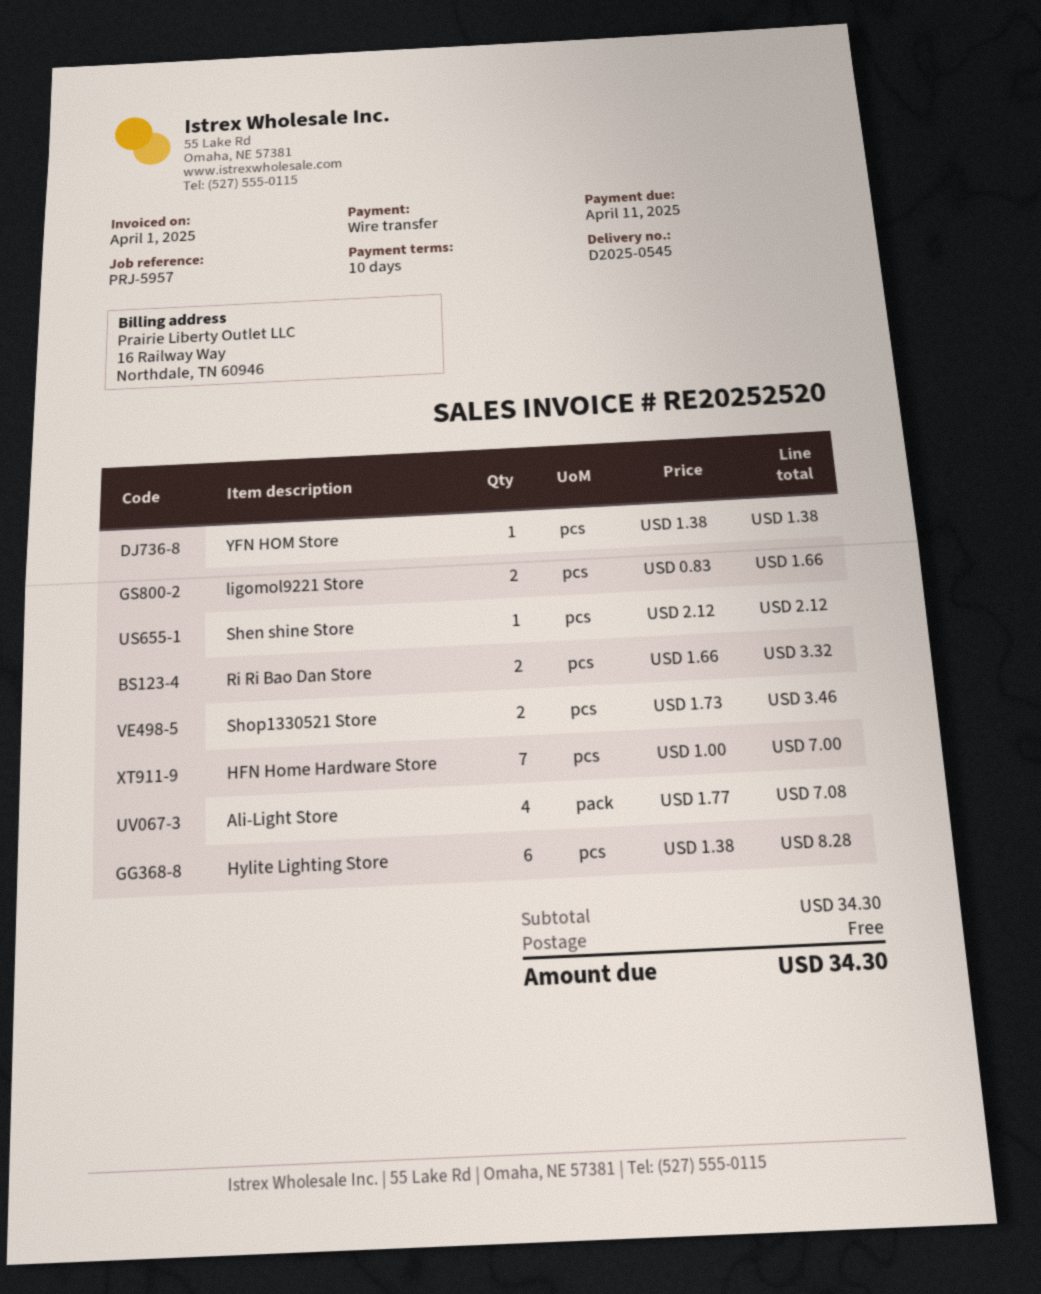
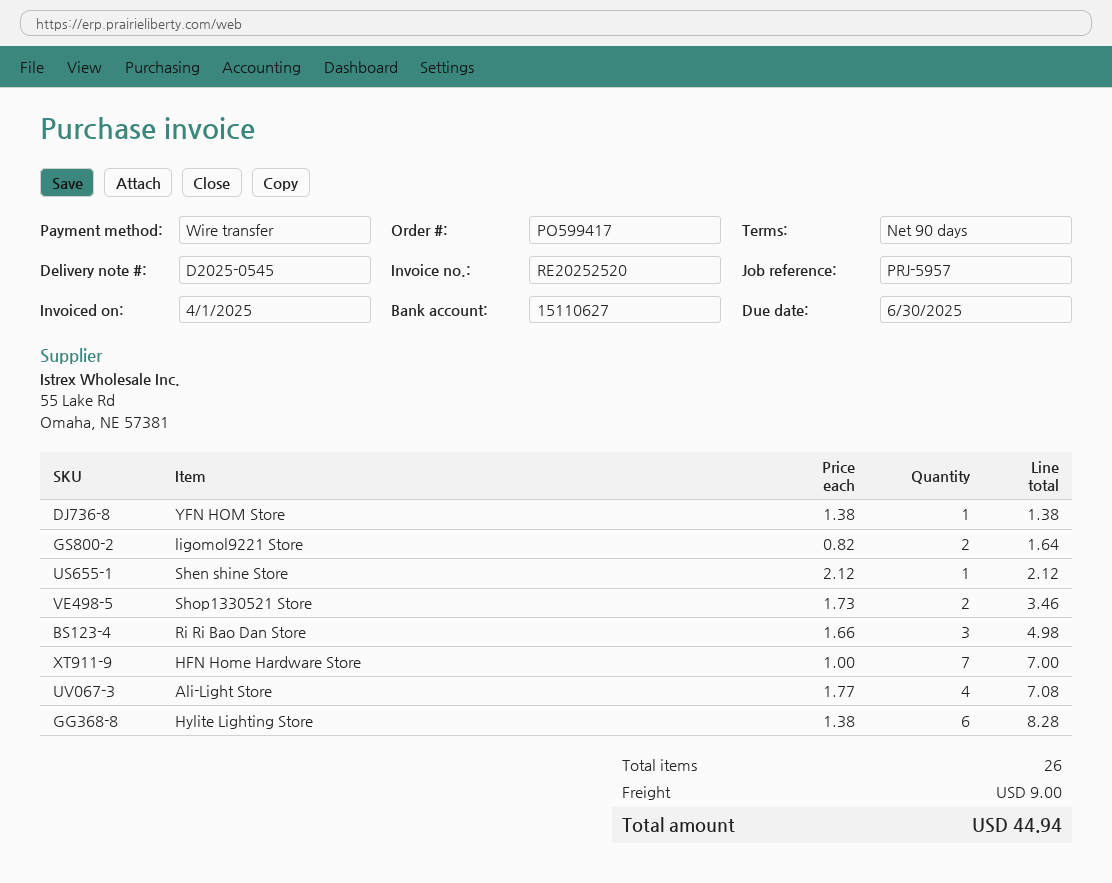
payment terms: 10 days -> 90 days
due date: 2025-04-11 -> 2025-06-30
ligomol9221 Store: 2 x 0.83 = 1.66 -> 2 x 0.82 = 1.64
Ri Ri Bao Dan Store: 2 x 1.66 = 3.32 -> 3 x 1.66 = 4.98
shipping: 0.00 -> 9.00
total: 34.30 -> 44.94

